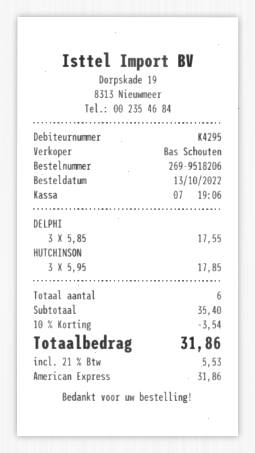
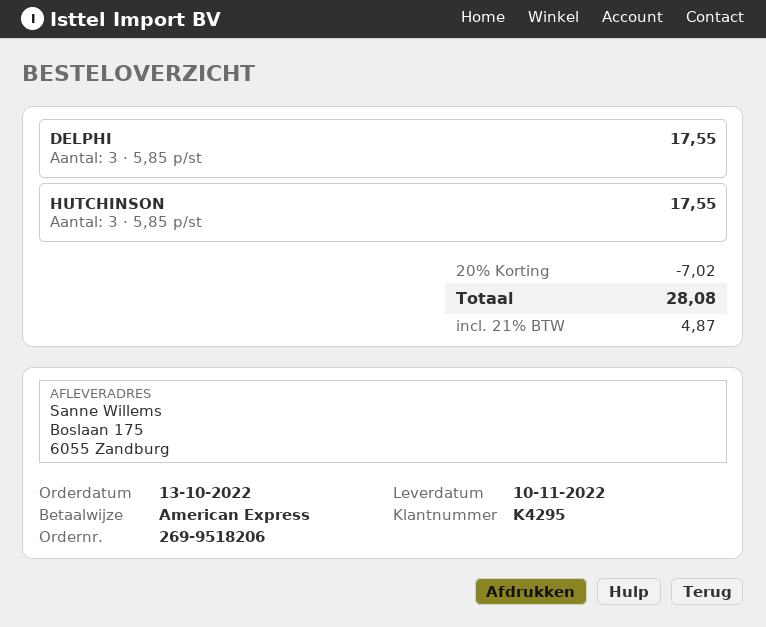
HUTCHINSON: 3 x 5.95 = 17.85 -> 3 x 5.85 = 17.55
discount: 10% = 3.54 -> 20% = 7.02
tax: 21% = 5.53 -> 21% = 4.87
total: 31.86 -> 28.08

